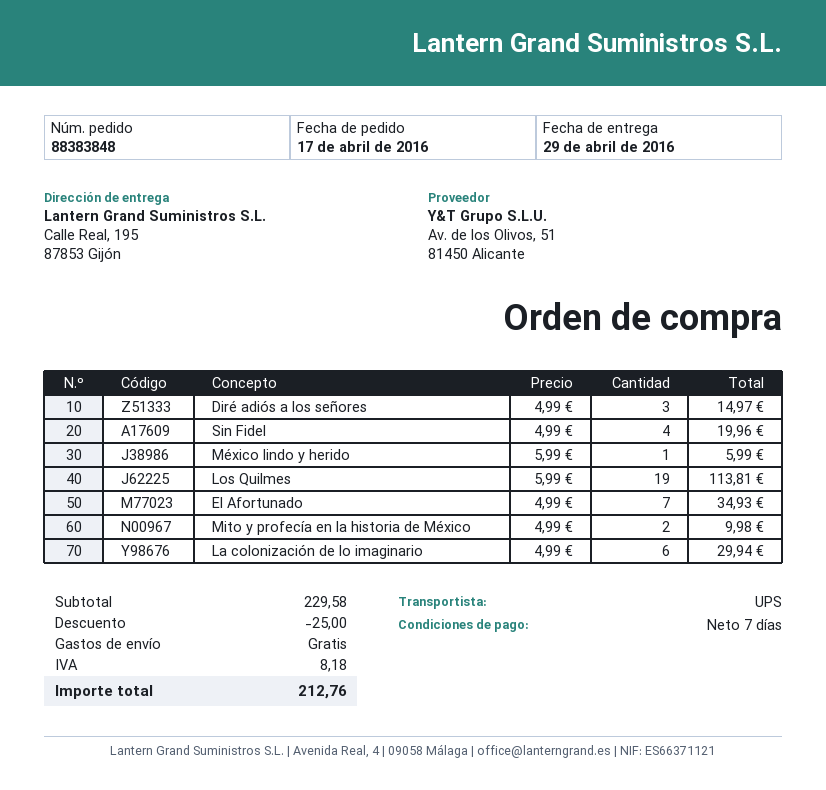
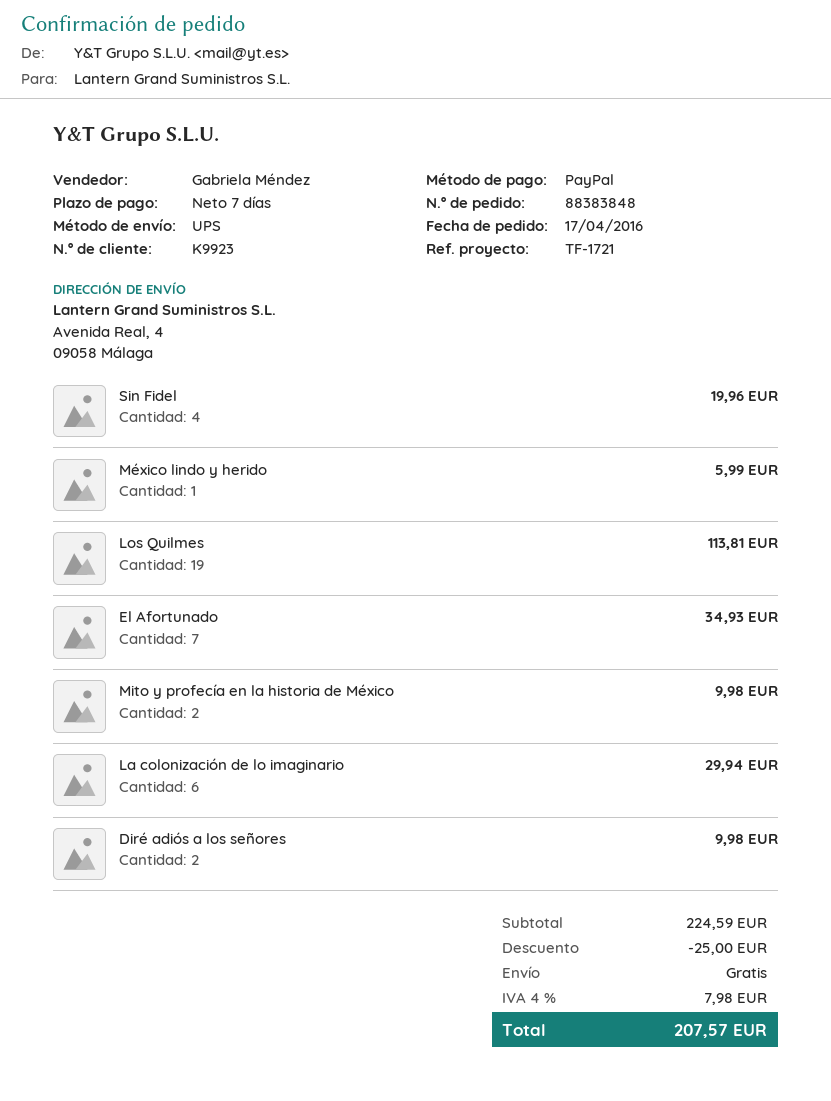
ship to: Calle Real, 195, 87853 Gijón -> Avenida Real, 4, 09058 Málaga
Diré adiós a los señores: 3 for 14.97 -> 2 for 9.98
subtotal: 229.58 -> 224.59
tax: 8.18 -> 7.98
total: 212.76 -> 207.57

